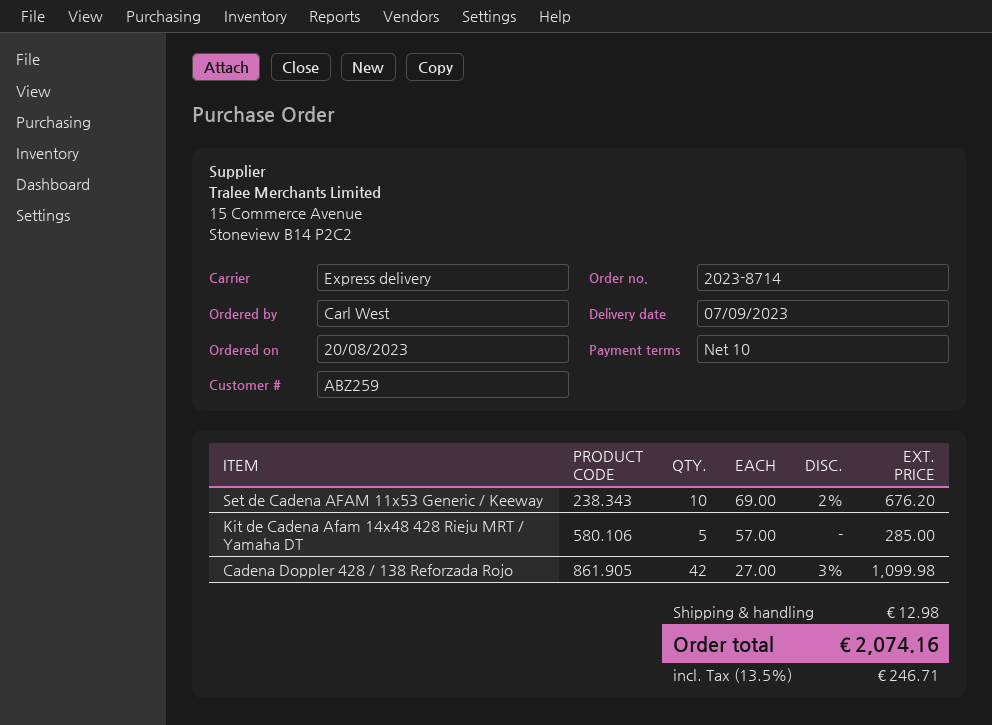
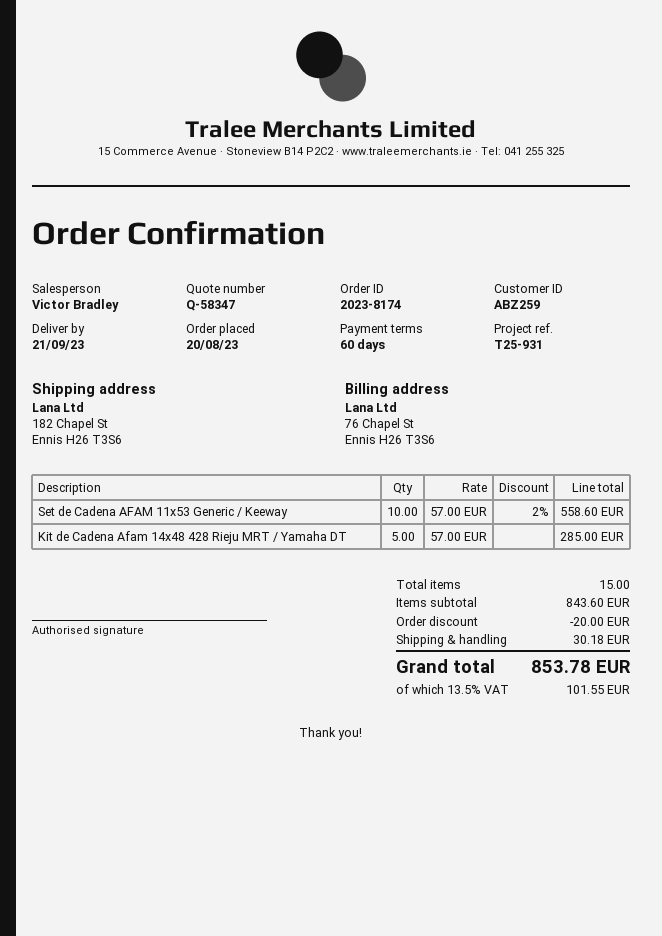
order number: 2023-8714 -> 2023-8174
delivery date: 2023-09-07 -> 2023-09-21
payment terms: 10 days -> 60 days
Set de Cadena AFAM 11x53 Generic / Keeway: 10 x 69.00 - 2% = 676.20 -> 10 x 57.00 - 2% = 558.60
Cadena Doppler 428 / 138 Reforzada Rojo: 42 x 27.00 - 3% = 1099.98 -> none
discount: none -> 20.00
shipping: 12.98 -> 30.18
tax: 13.5% = 246.71 -> 13.5% = 101.55
total: 2074.16 -> 853.78

